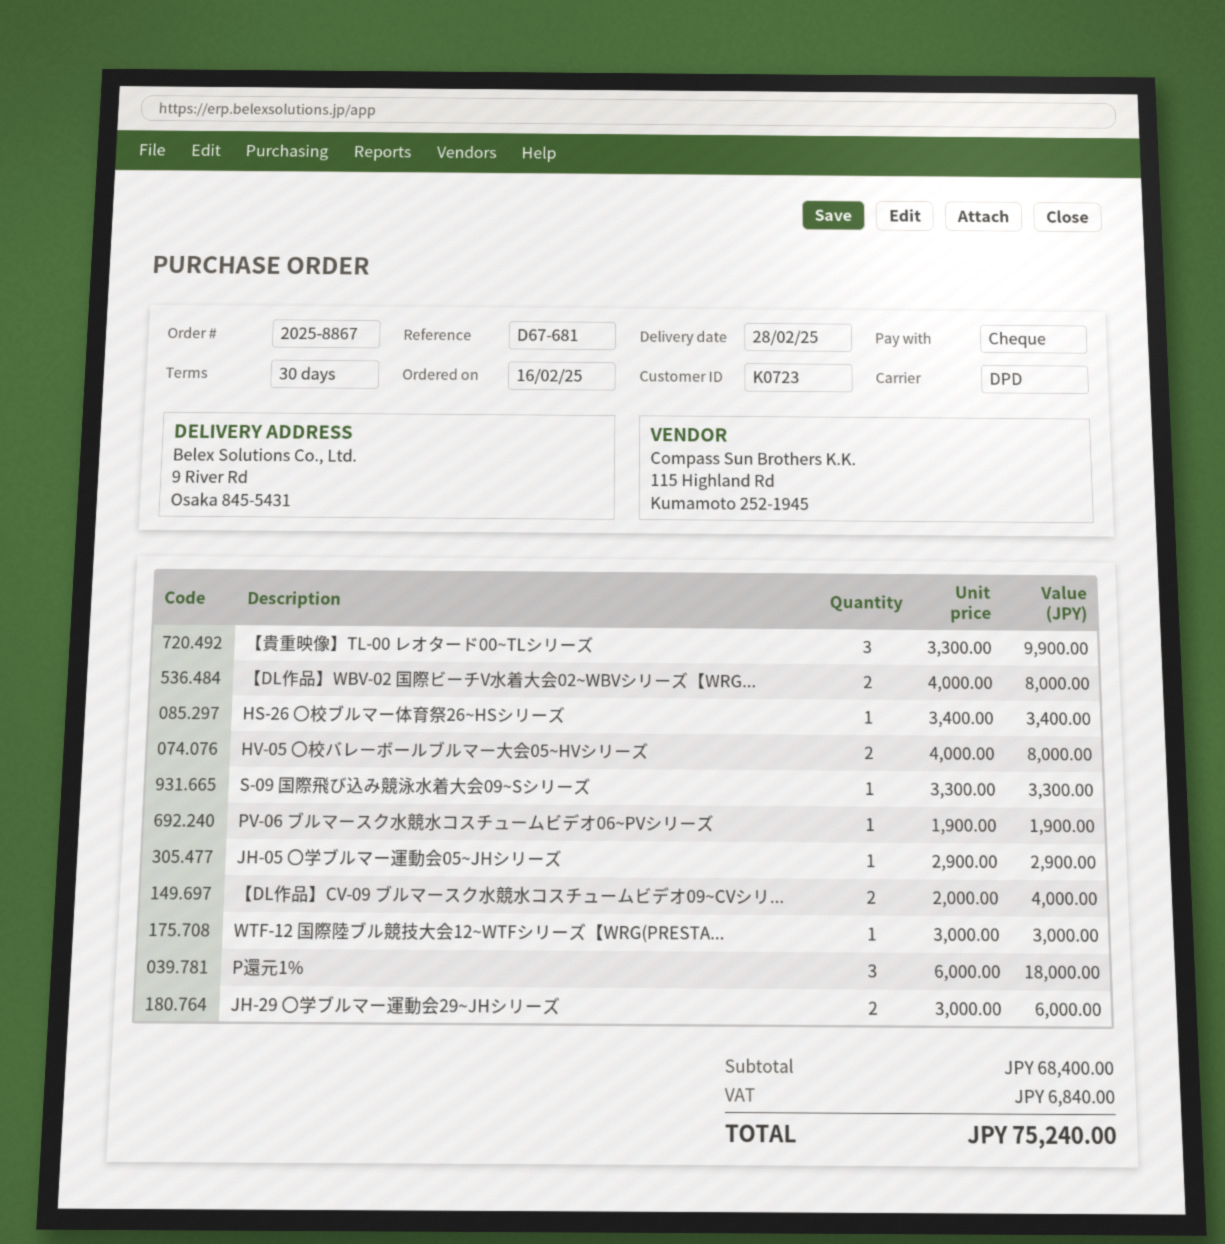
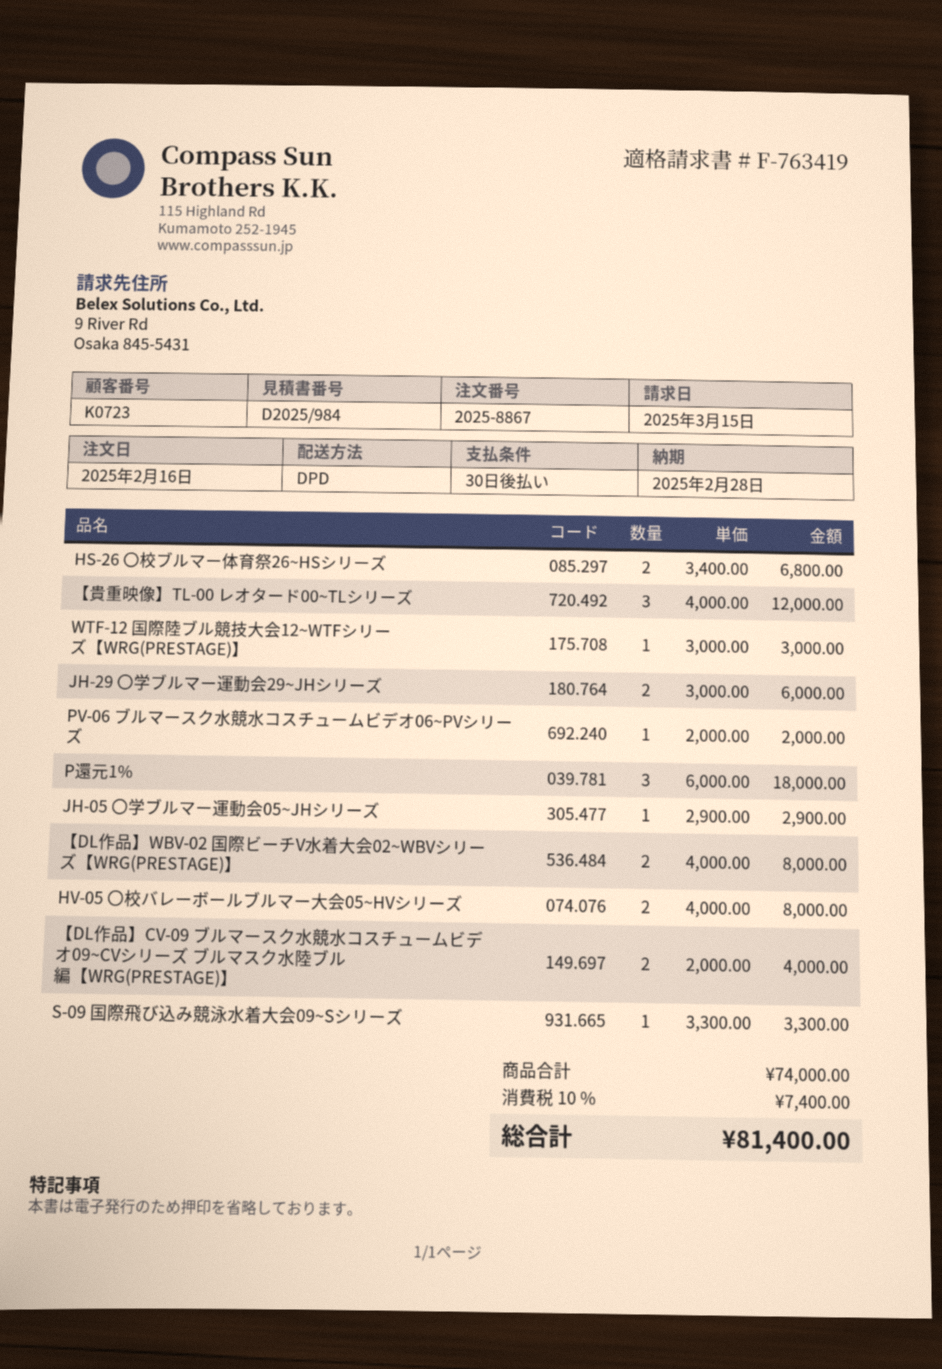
【貴重映像】TL-00 レオタード00~TLシリーズ: 3 x 3300.00 = 9900.00 -> 3 x 4000.00 = 12000.00
HS-26 〇校ブルマー体育祭26~HSシリーズ: 1 x 3400.00 = 3400.00 -> 2 x 3400.00 = 6800.00
PV-06 ブルマースク水競水コスチュームビデオ06~PVシリーズ: 1 x 1900.00 = 1900.00 -> 1 x 2000.00 = 2000.00
subtotal: 68400.00 -> 74000.00
tax: 6840.00 -> 7400.00
total: 75240.00 -> 81400.00

